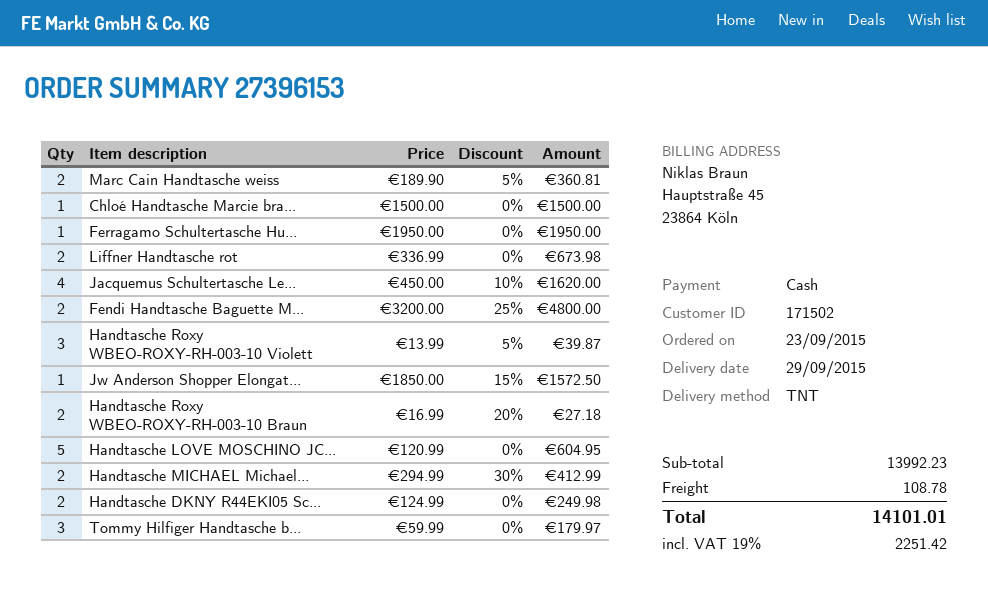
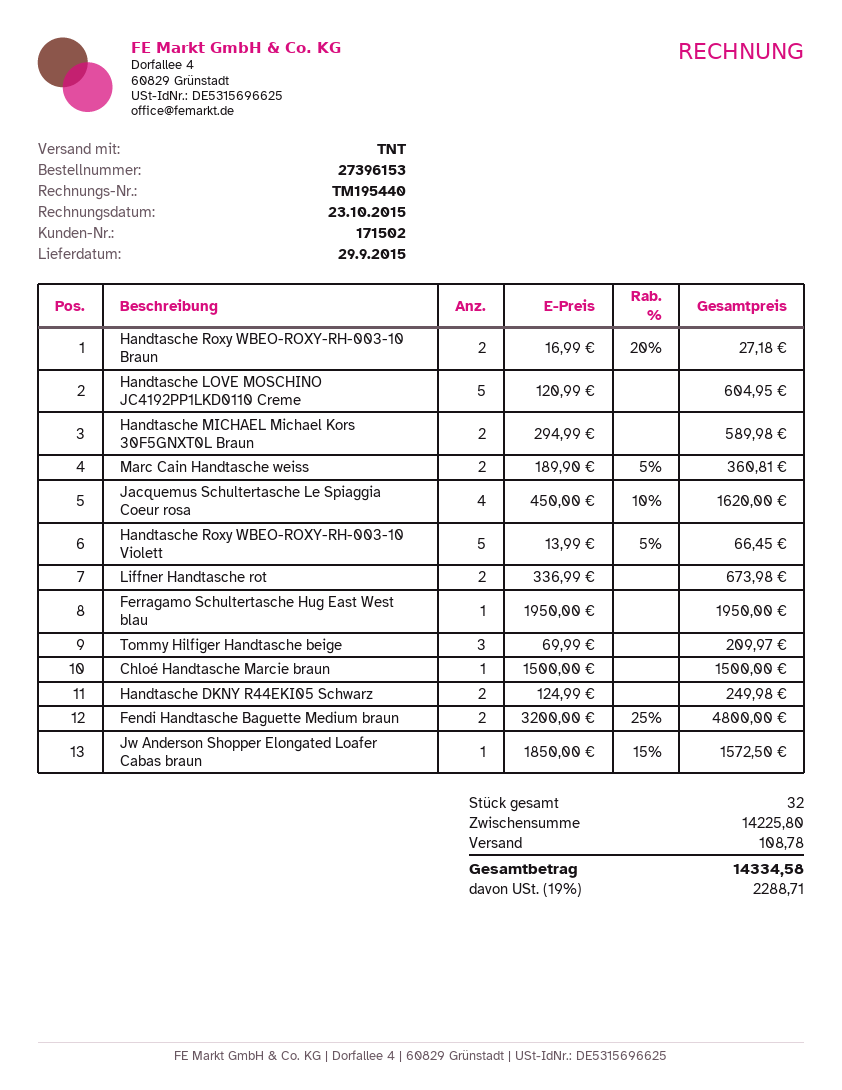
Handtasche Roxy WBEO-ROXY-RH-003-10 Violett: 3 x 13.99 - 5% = 39.87 -> 5 x 13.99 - 5% = 66.45
Handtasche MICHAEL Michael...: 2 x 294.99 - 30% = 412.99 -> 2 x 294.99 = 589.98
Tommy Hilfiger Handtasche b...: 3 x 59.99 = 179.97 -> 3 x 69.99 = 209.97
subtotal: 13992.23 -> 14225.80
tax: 19% = 2251.42 -> 19% = 2288.71
total: 14101.01 -> 14334.58

